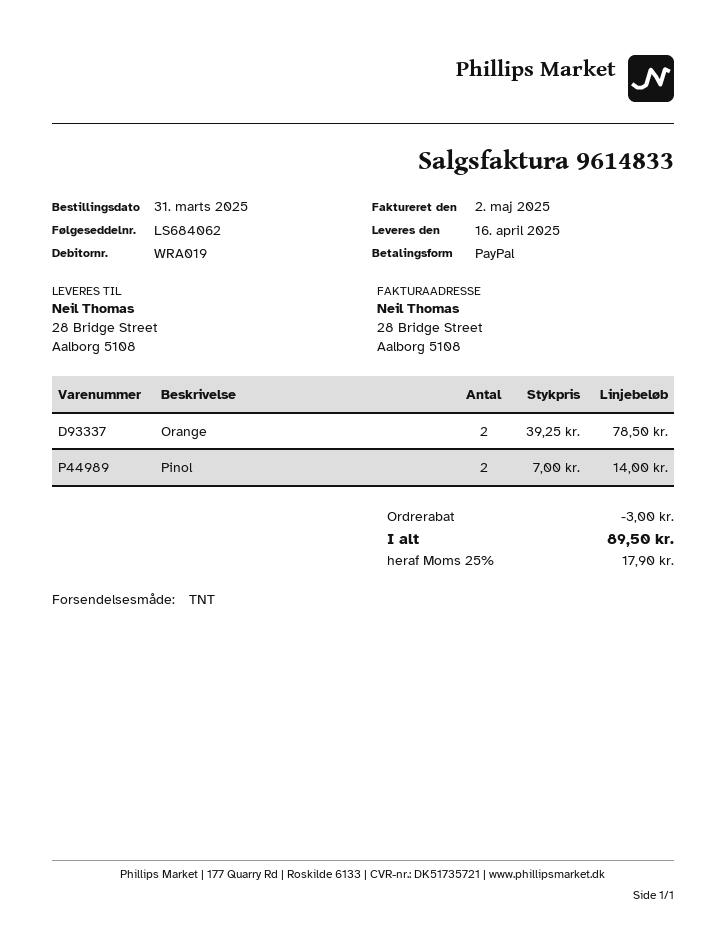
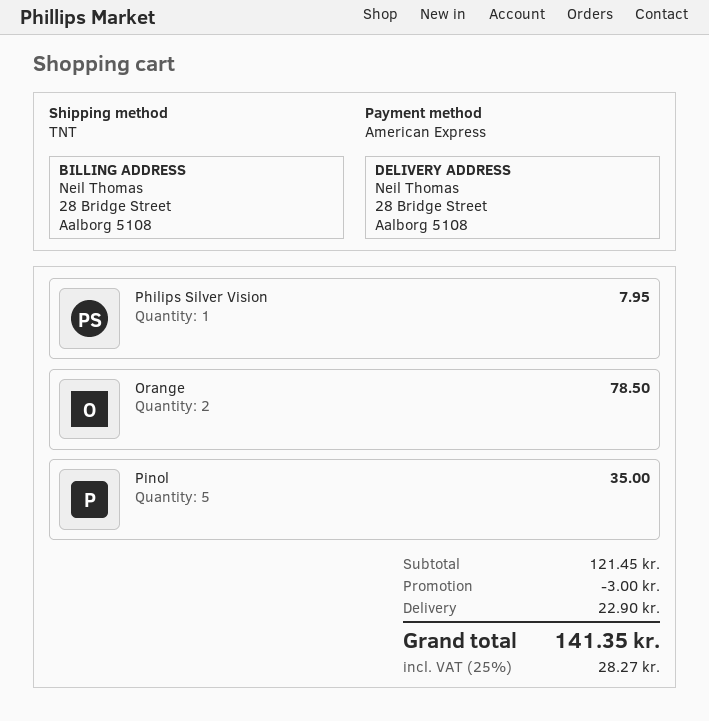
payment method: PayPal -> American Express
Pinol: 2 for 14.00 -> 5 for 35.00
Philips Silver Vision: none -> 1 for 7.95
shipping: none -> 22.90
tax: 25% = 17.90 -> 25% = 28.27
total: 89.50 -> 141.35

